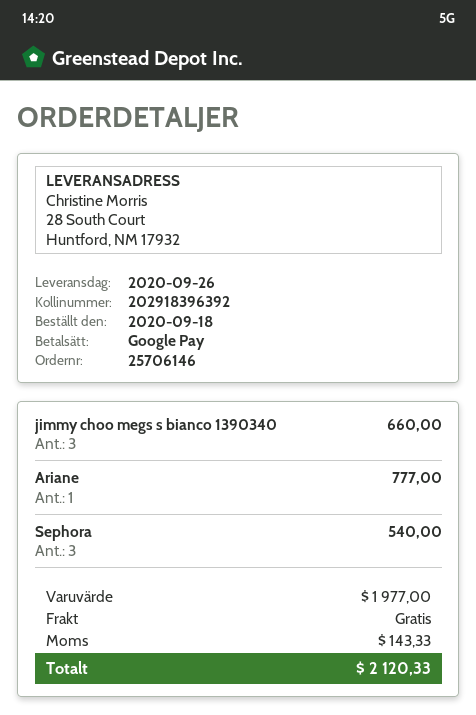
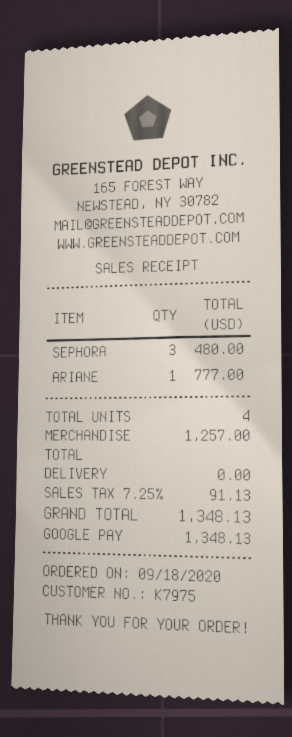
jimmy choo megs s bianco 1390340: 3 for 660.00 -> none
Sephora: 3 for 540.00 -> 3 for 480.00
subtotal: 1977.00 -> 1257.00
tax: 143.33 -> 91.13
total: 2120.33 -> 1348.13

